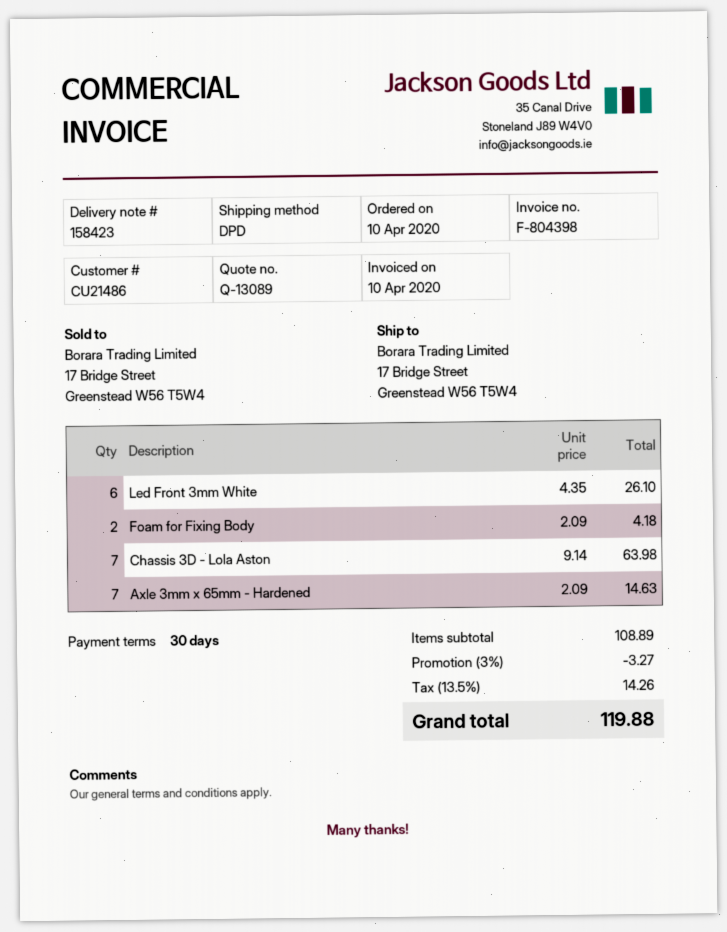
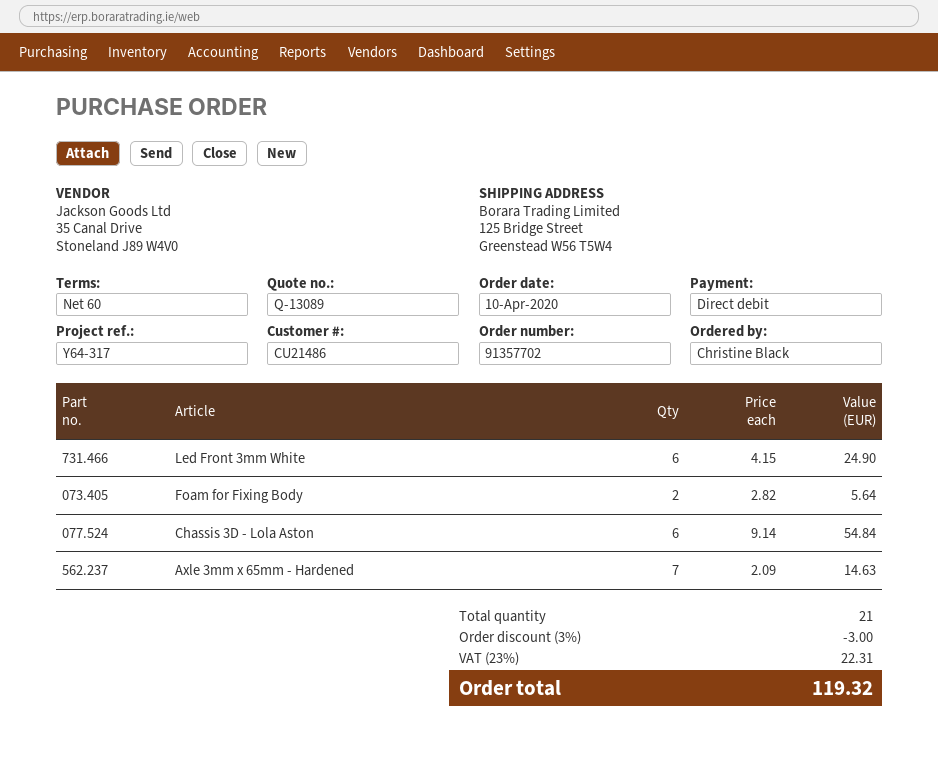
payment terms: 30 days -> 60 days
ship to: 17 Bridge Street, Greenstead W56 T5W4 -> 125 Bridge Street, Greenstead W56 T5W4
Led Front 3mm White: 6 x 4.35 = 26.10 -> 6 x 4.15 = 24.90
Foam for Fixing Body: 2 x 2.09 = 4.18 -> 2 x 2.82 = 5.64
Chassis 3D - Lola Aston: 7 x 9.14 = 63.98 -> 6 x 9.14 = 54.84
discount: 3% = 3.27 -> 3% = 3.00
tax: 13.5% = 14.26 -> 23% = 22.31
total: 119.88 -> 119.32

